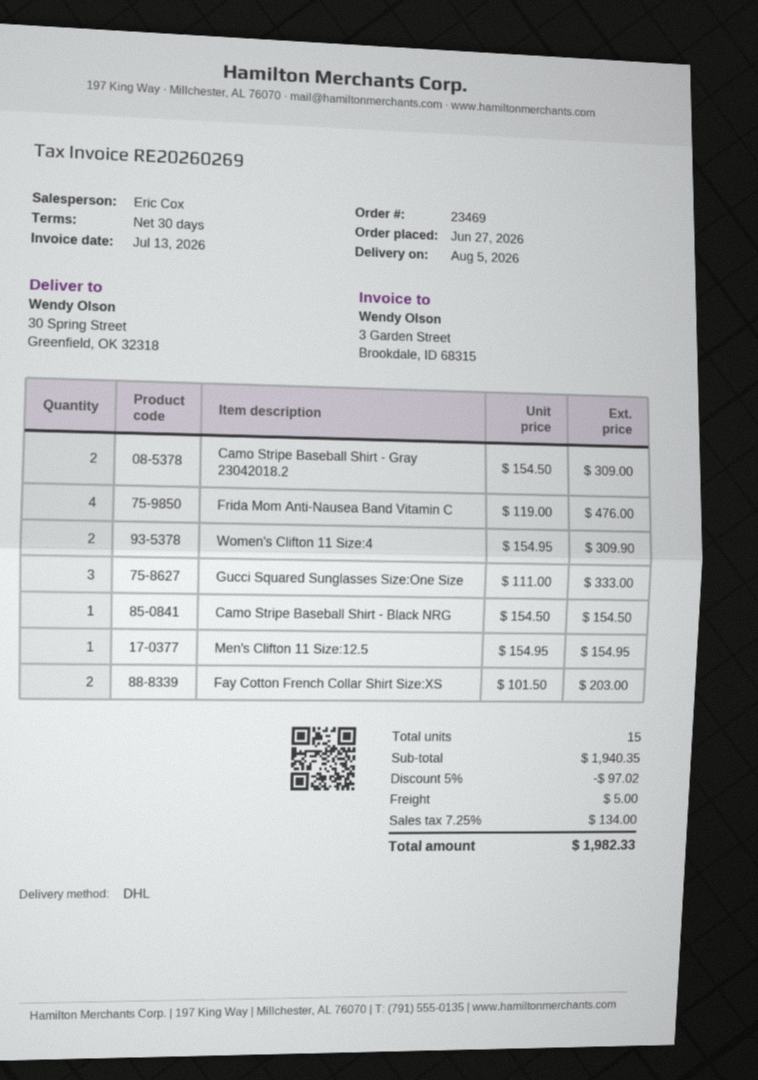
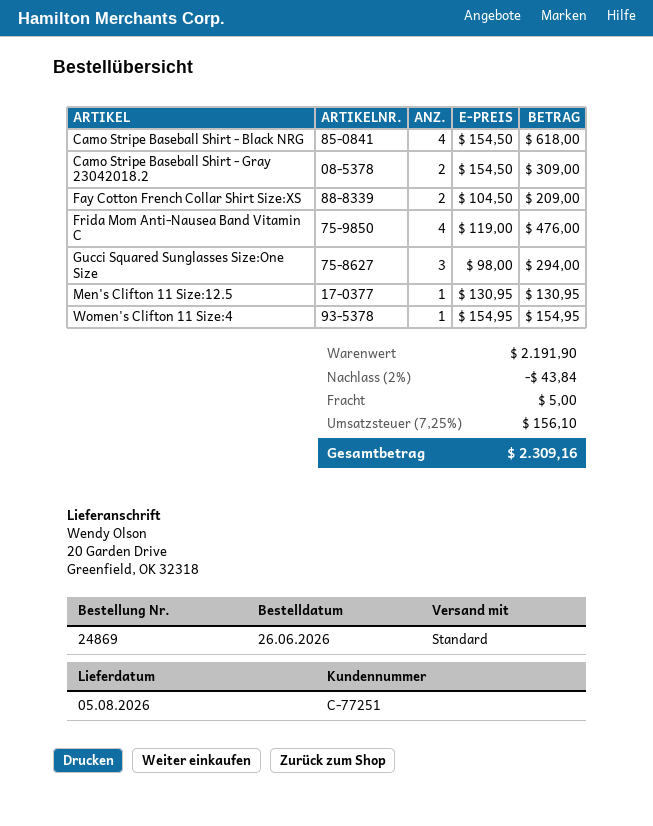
order number: 23469 -> 24869
order date: 2026-06-27 -> 2026-06-26
shipping method: DHL -> standard
ship to: 30 Spring Street, Greenfield, OK 32318 -> 20 Garden Drive, Greenfield, OK 32318
Women's Clifton 11 Size:4: 2 x 154.95 = 309.90 -> 1 x 154.95 = 154.95
Gucci Squared Sunglasses Size:One Size: 3 x 111.00 = 333.00 -> 3 x 98.00 = 294.00
Camo Stripe Baseball Shirt - Black NRG: 1 x 154.50 = 154.50 -> 4 x 154.50 = 618.00
Men's Clifton 11 Size:12.5: 1 x 154.95 = 154.95 -> 1 x 130.95 = 130.95
Fay Cotton French Collar Shirt Size:XS: 2 x 101.50 = 203.00 -> 2 x 104.50 = 209.00
subtotal: 1940.35 -> 2191.90
discount: 5% = 97.02 -> 2% = 43.84
tax: 7.25% = 134.00 -> 7.25% = 156.10
total: 1982.33 -> 2309.16

